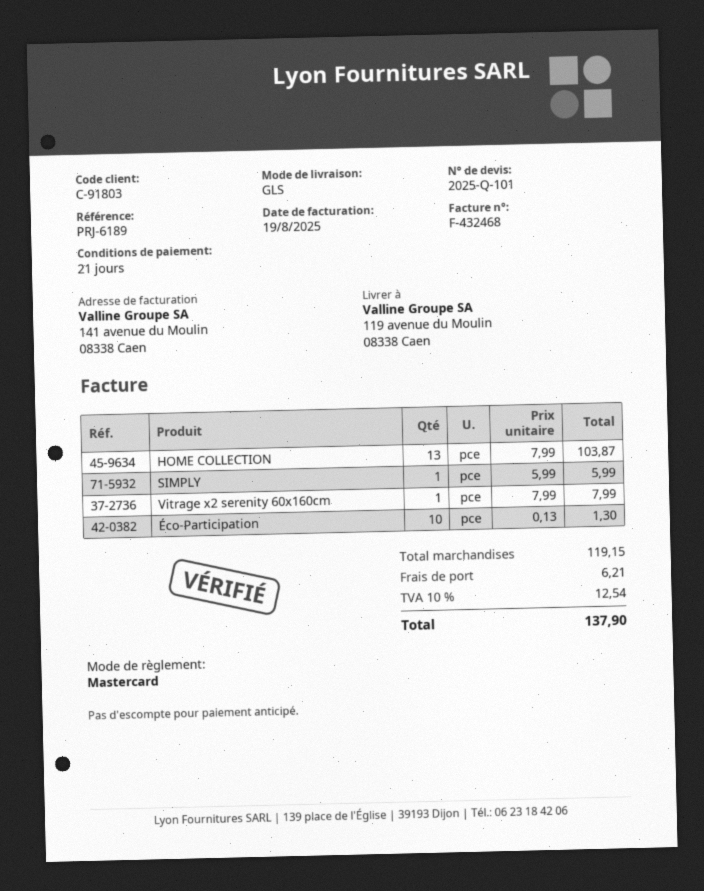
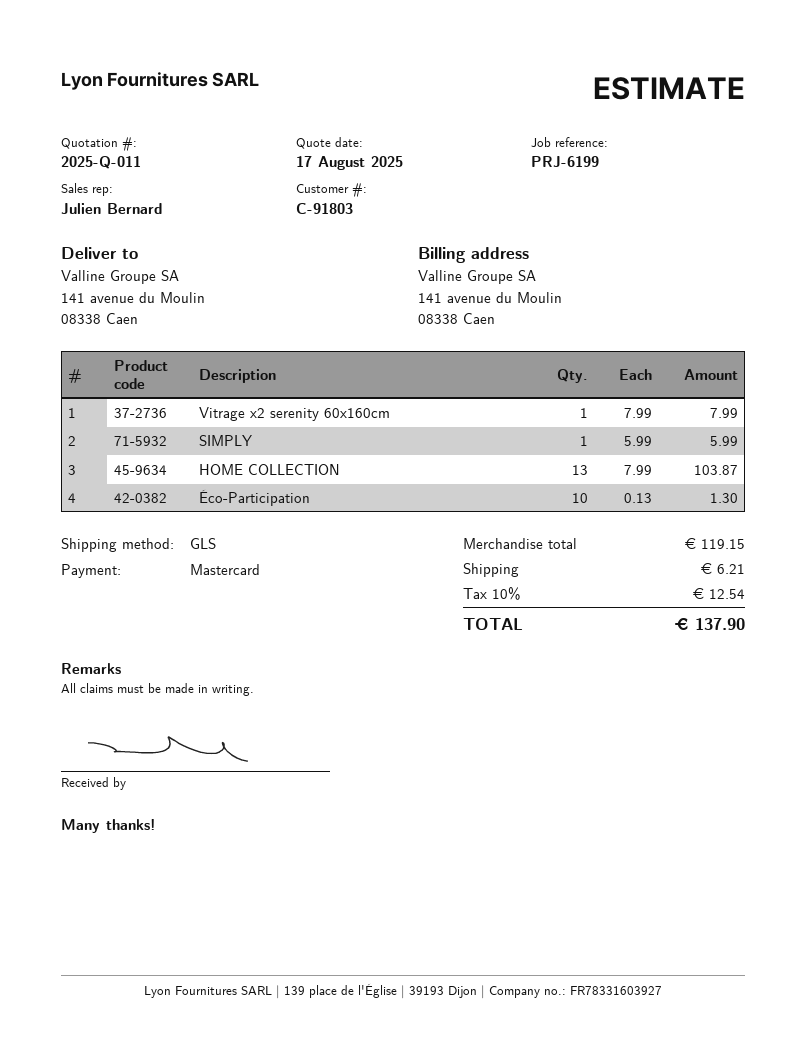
quote number: 2025-Q-101 -> 2025-Q-011
reference: PRJ-6189 -> PRJ-6199
ship to: 119 avenue du Moulin, 08338 Caen -> 141 avenue du Moulin, 08338 Caen

